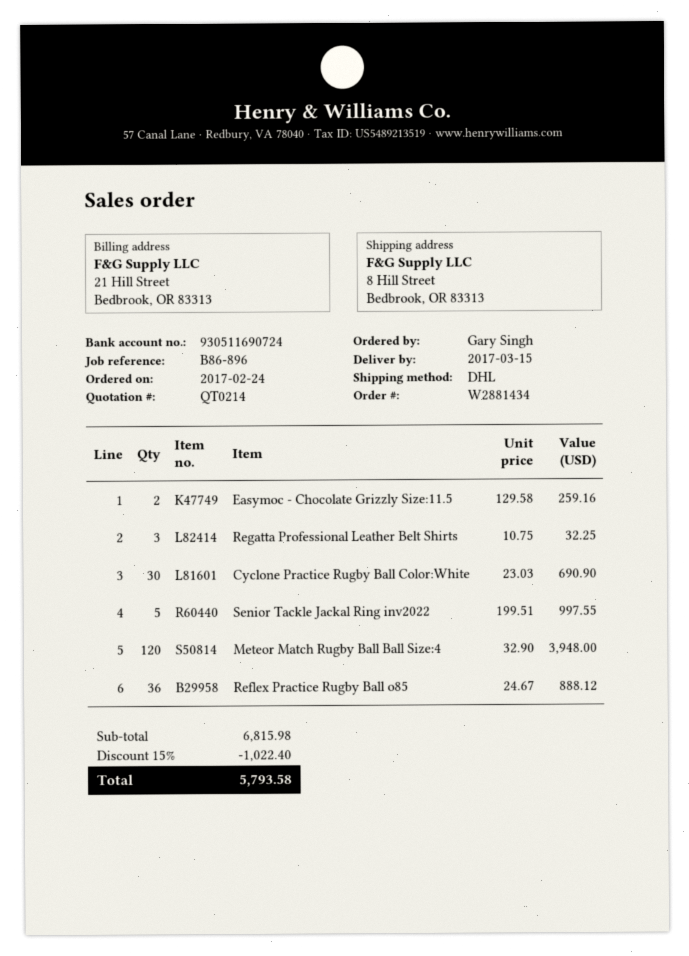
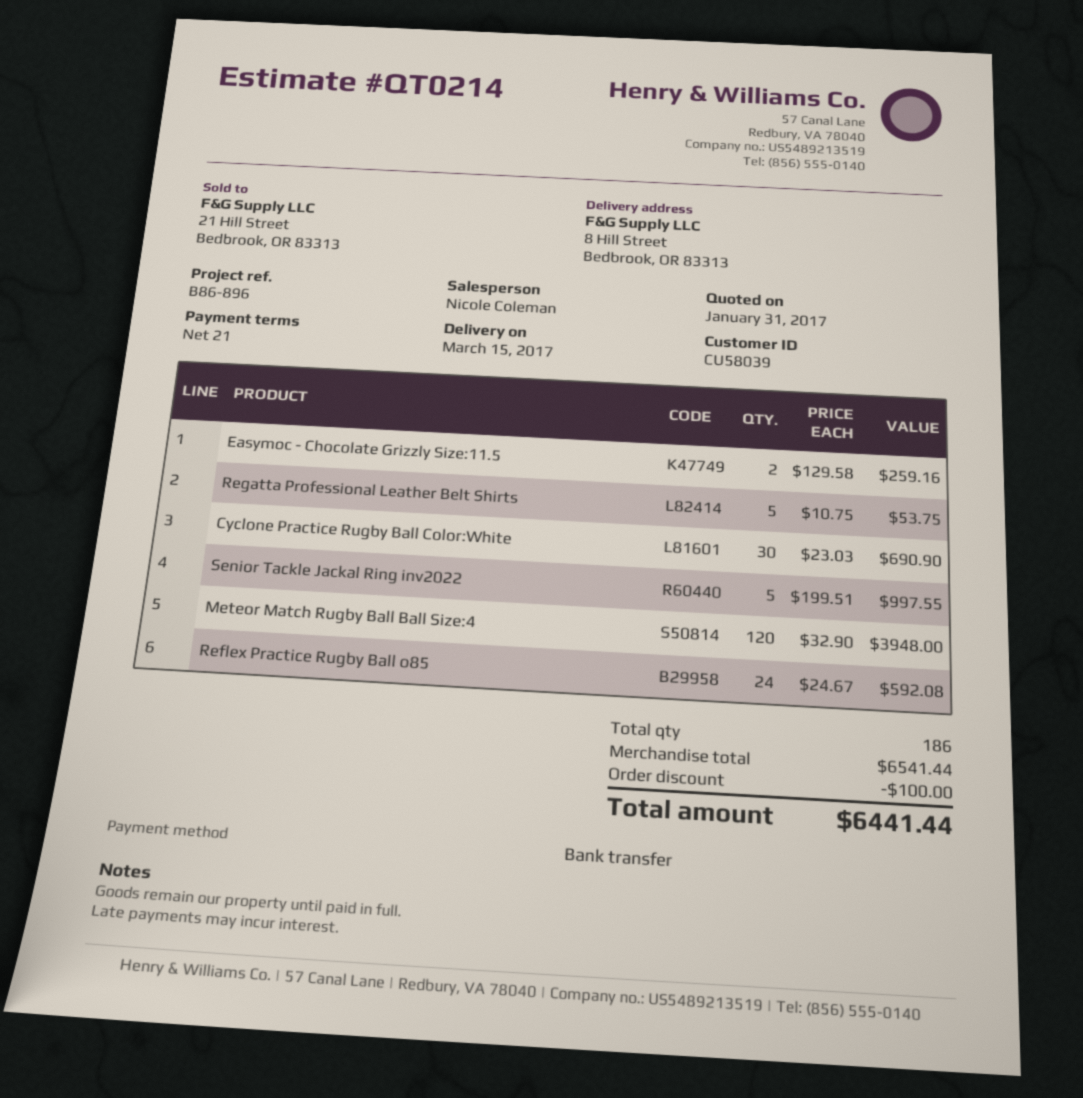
Regatta Professional Leather Belt Shirts: 3 x 10.75 = 32.25 -> 5 x 10.75 = 53.75
Reflex Practice Rugby Ball o85: 36 x 24.67 = 888.12 -> 24 x 24.67 = 592.08
subtotal: 6815.98 -> 6541.44
discount: 1022.40 -> 100.00
total: 5793.58 -> 6441.44

